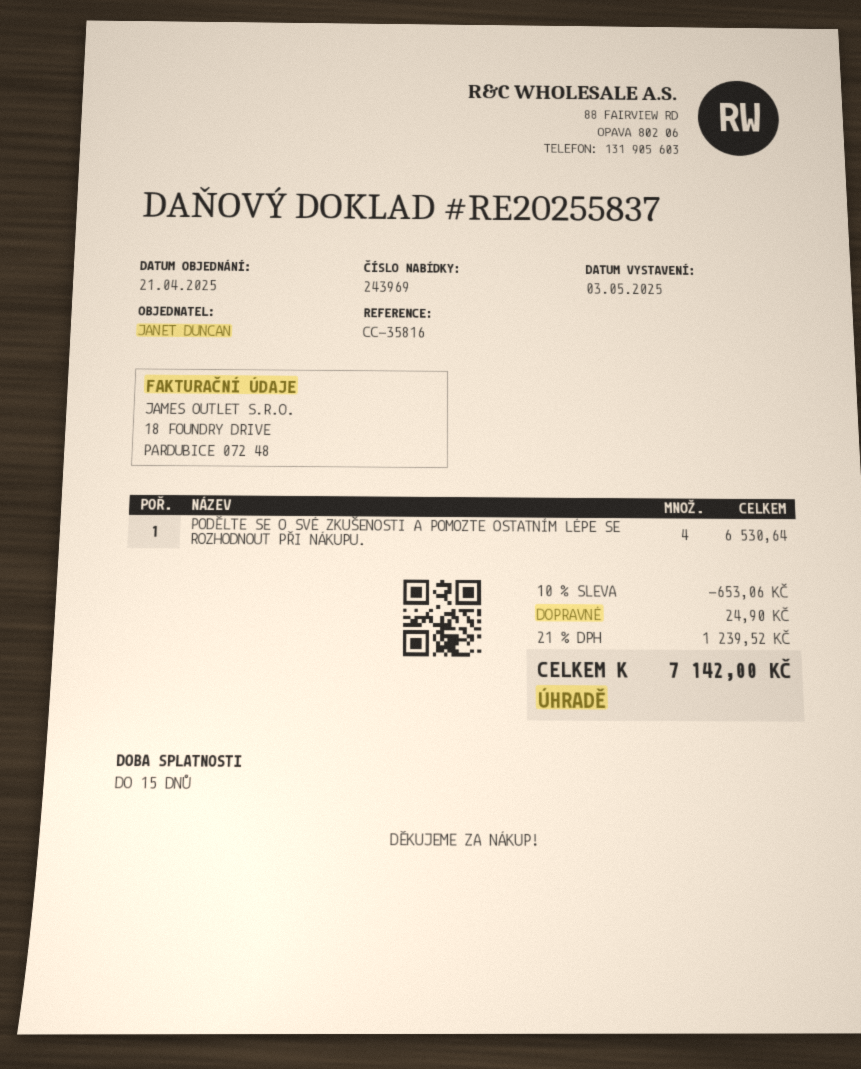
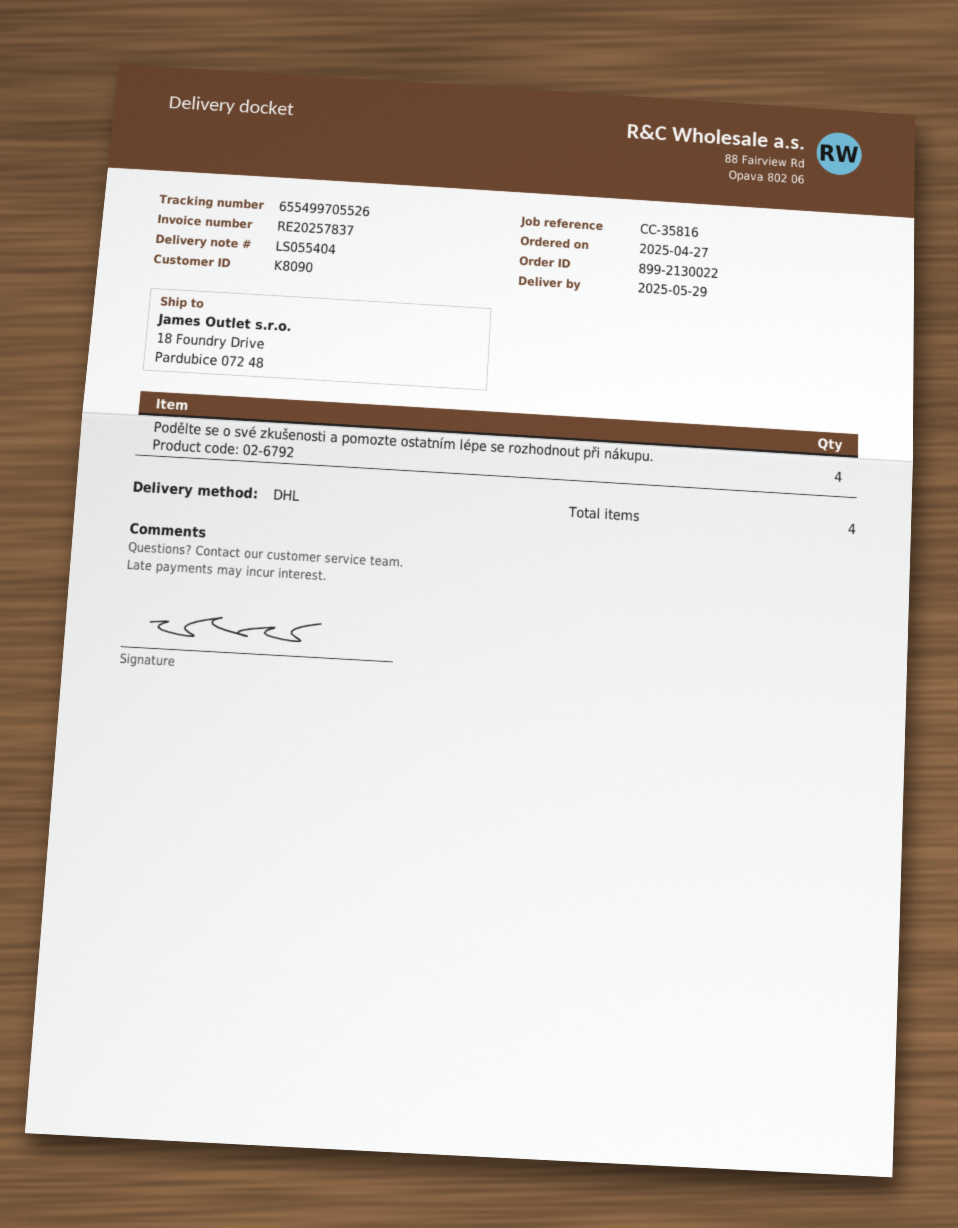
order date: 2025-04-21 -> 2025-04-27
invoice number: RE20255837 -> RE20257837

